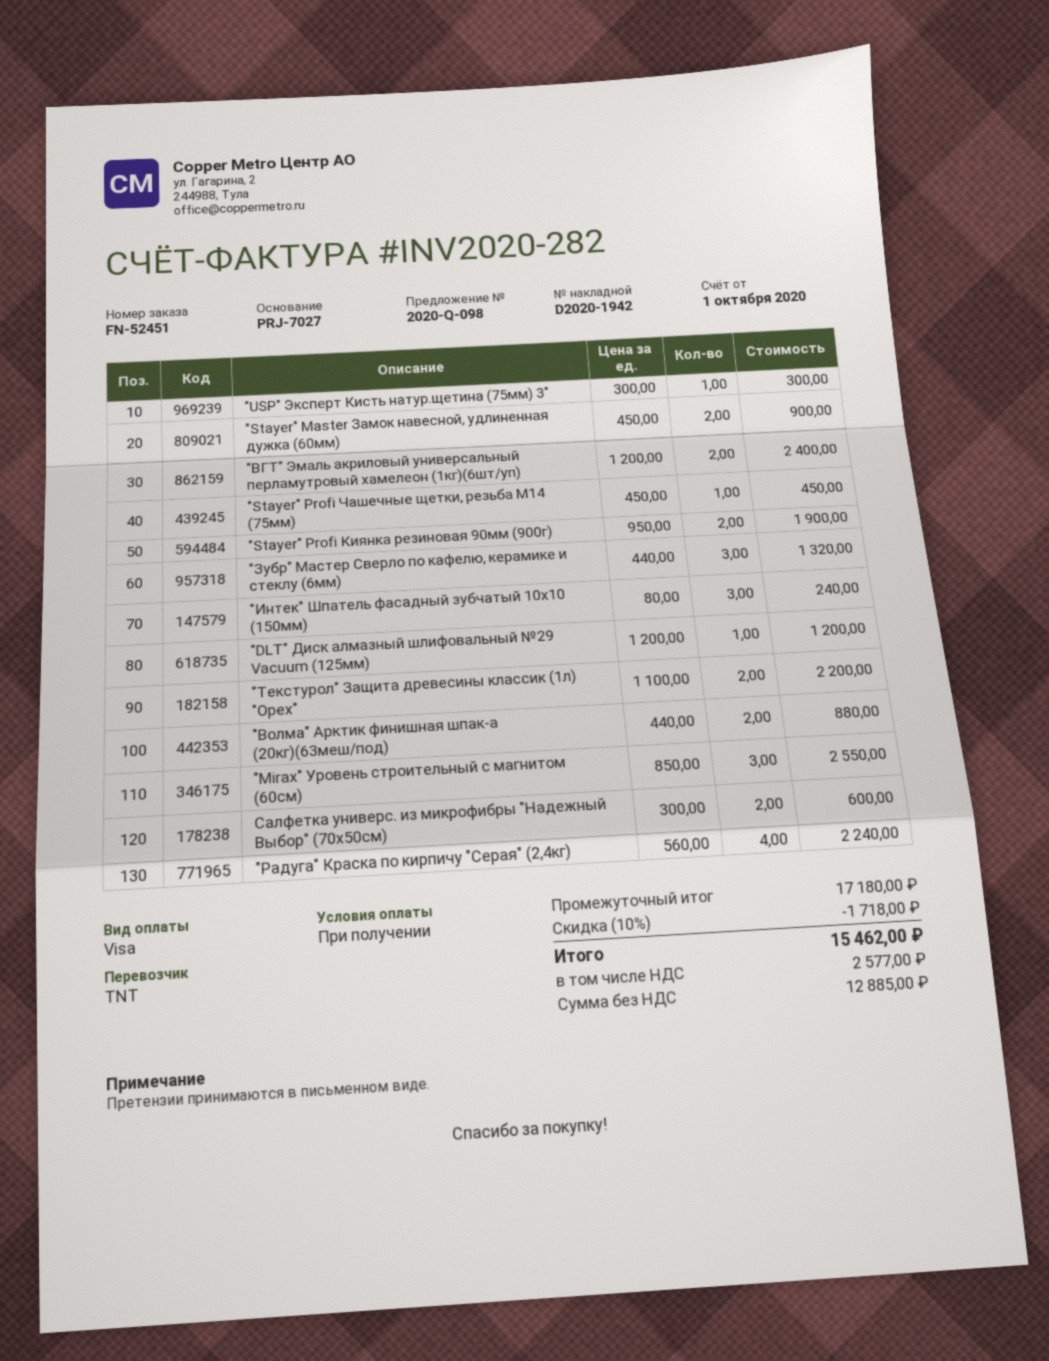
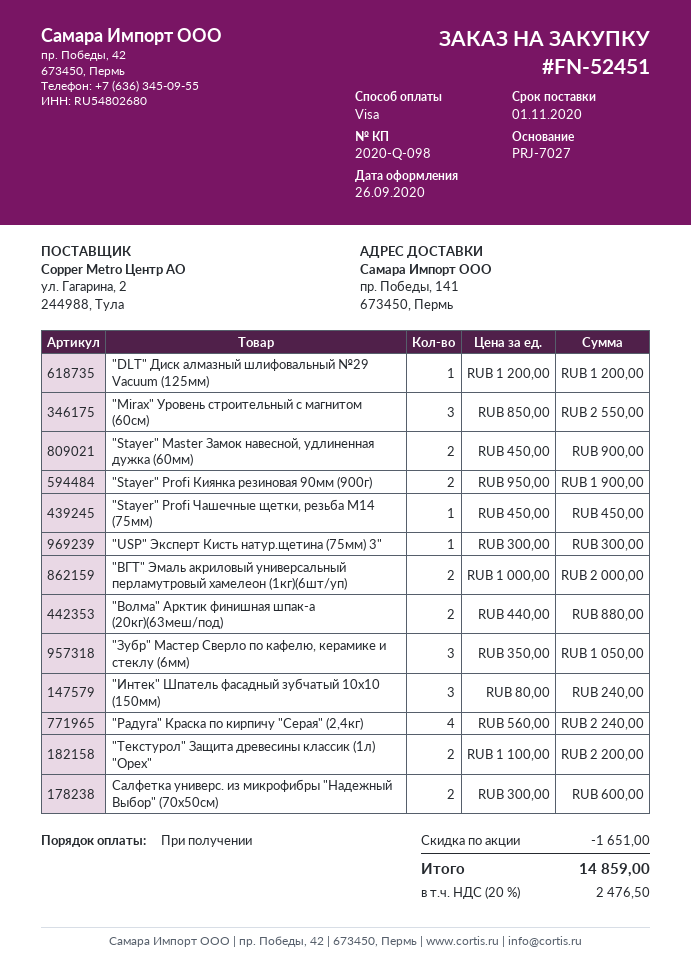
"ВГТ" Эмаль акриловый универсальный перламутровый хамелеон (1кг)(6шт/уп): 2 x 1200.00 = 2400.00 -> 2 x 1000.00 = 2000.00
"Зубр" Мастер Сверло по кафелю, керамике и стеклу (6мм): 3 x 440.00 = 1320.00 -> 3 x 350.00 = 1050.00
discount: 1718.00 -> 1651.00
tax: 2577.00 -> 2476.50
total: 15462.00 -> 14859.00

